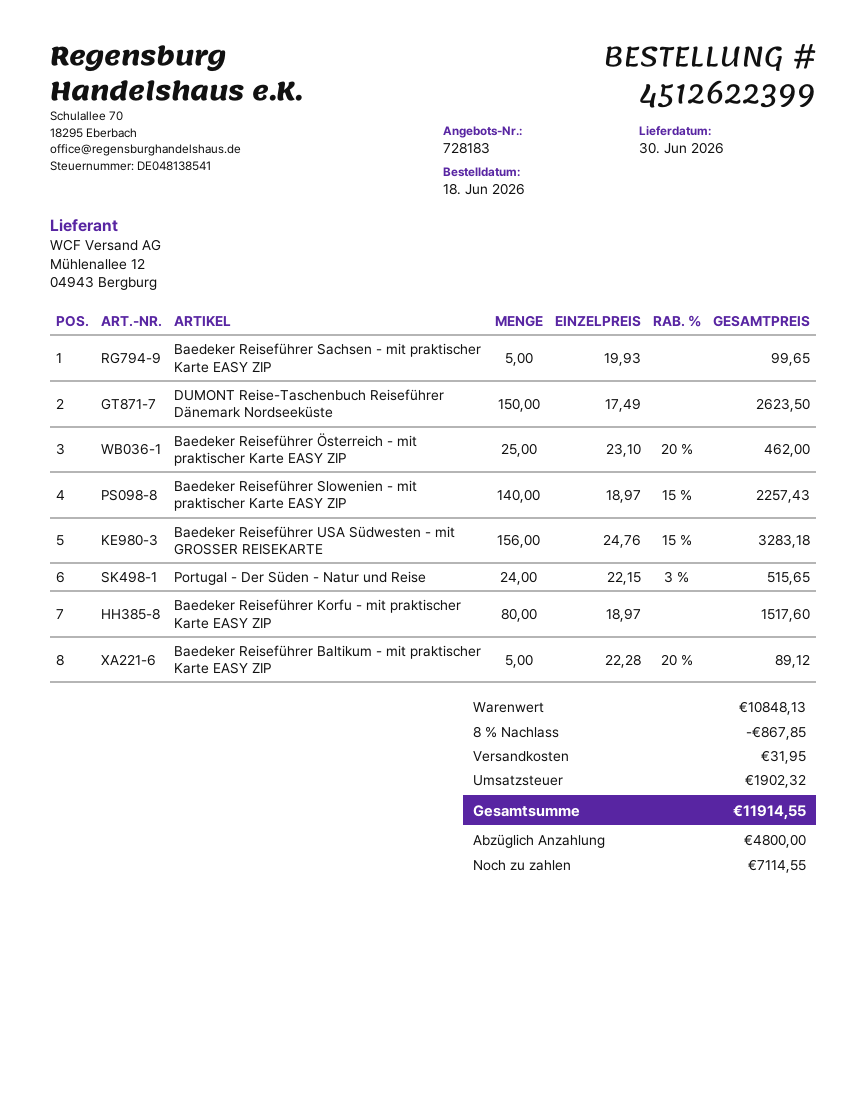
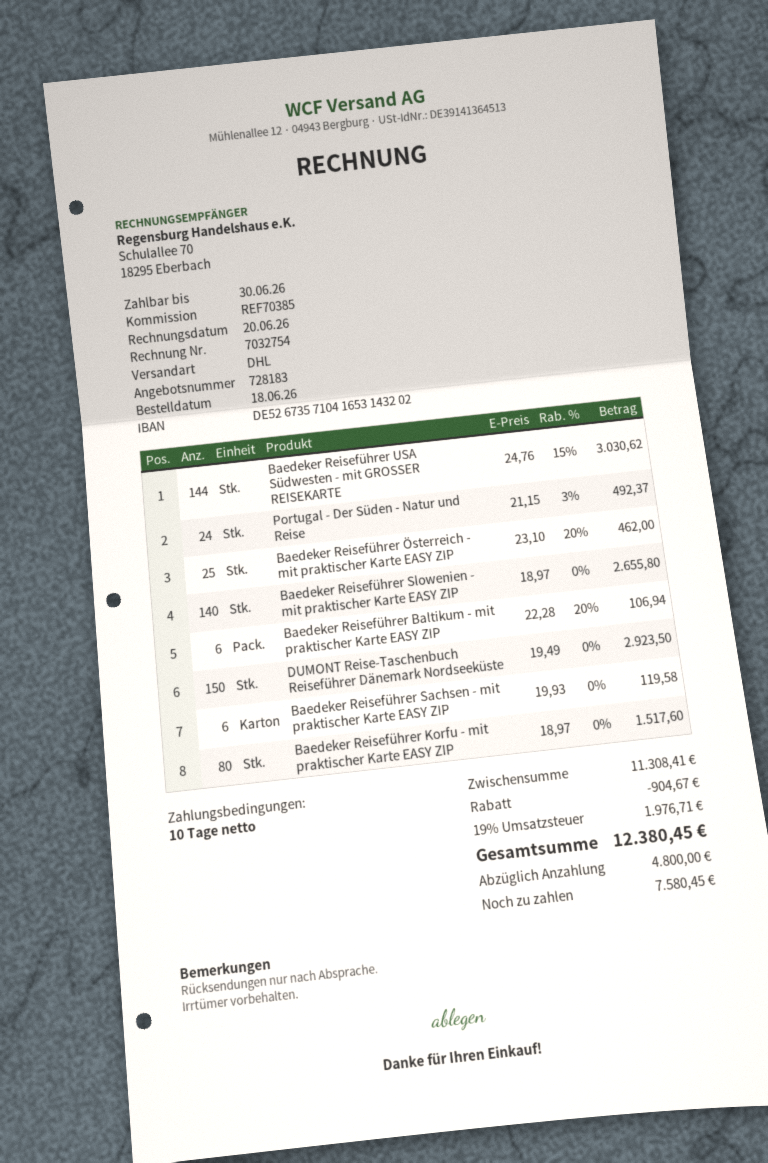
Baedeker Reiseführer Sachsen - mit praktischer Karte EASY ZIP: 5 x 19.93 = 99.65 -> 6 x 19.93 = 119.58
DUMONT Reise-Taschenbuch Reiseführer Dänemark Nordseeküste: 150 x 17.49 = 2623.50 -> 150 x 19.49 = 2923.50
Baedeker Reiseführer Slowenien - mit praktischer Karte EASY ZIP: 140 x 18.97 - 15% = 2257.43 -> 140 x 18.97 = 2655.80
Baedeker Reiseführer USA Südwesten - mit GROSSER REISEKARTE: 156 x 24.76 - 15% = 3283.18 -> 144 x 24.76 - 15% = 3030.62
Portugal - Der Süden - Natur und Reise: 24 x 22.15 - 3% = 515.65 -> 24 x 21.15 - 3% = 492.37
Baedeker Reiseführer Baltikum - mit praktischer Karte EASY ZIP: 5 x 22.28 - 20% = 89.12 -> 6 x 22.28 - 20% = 106.94
subtotal: 10848.13 -> 11308.41
discount: 867.85 -> 904.67
shipping: 31.95 -> none
tax: 1902.32 -> 1976.71
total: 11914.55 -> 12380.45
balance: 7114.55 -> 7580.45

